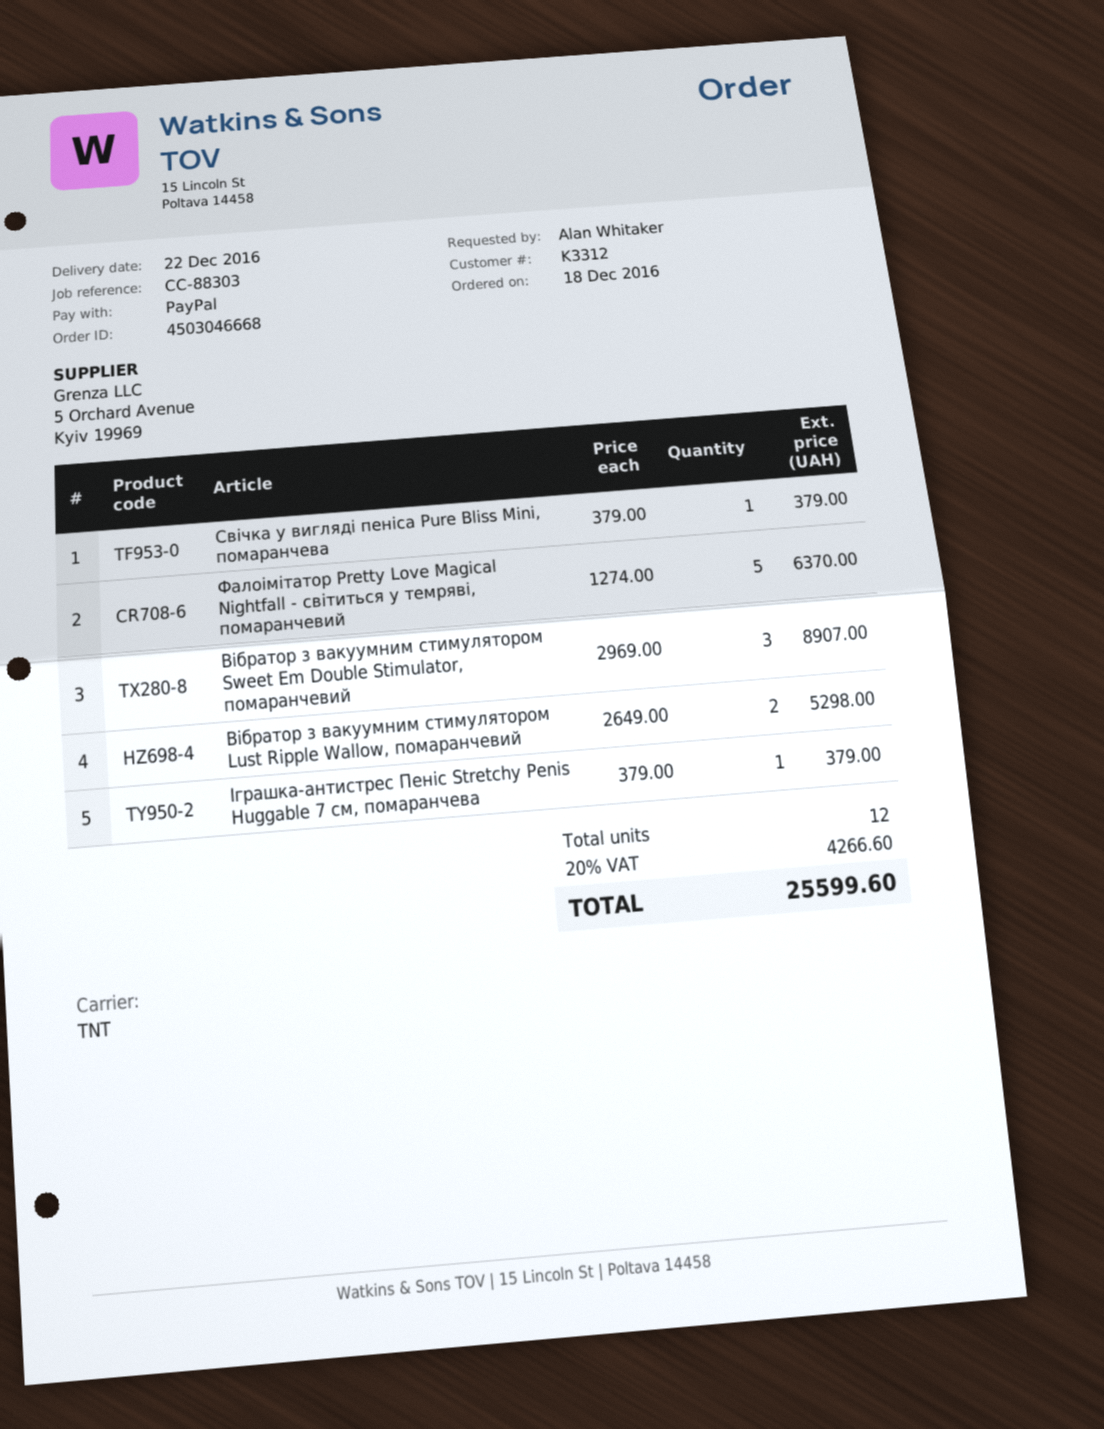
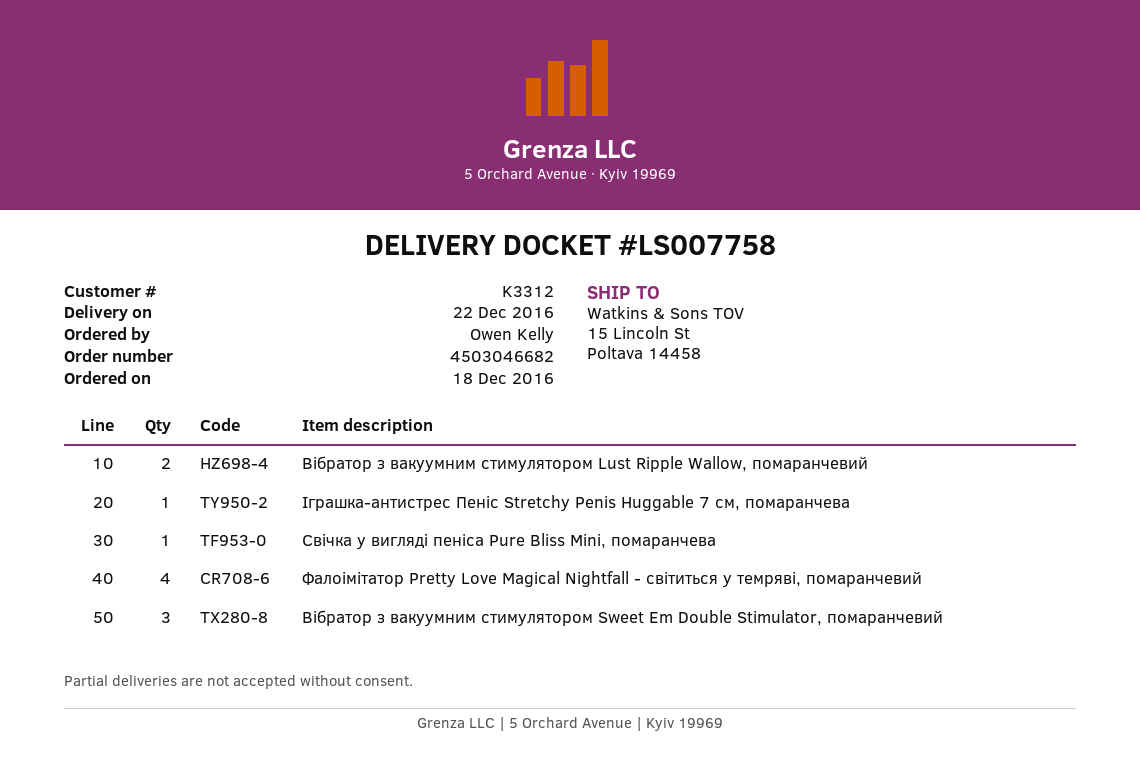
order number: 4503046668 -> 4503046682
ordered by: Alan Whitaker -> Owen Kelly
Фалоімітатор Pretty Love Magical Nightfall - світиться у темряві, помаранчевий: 5 -> 4

